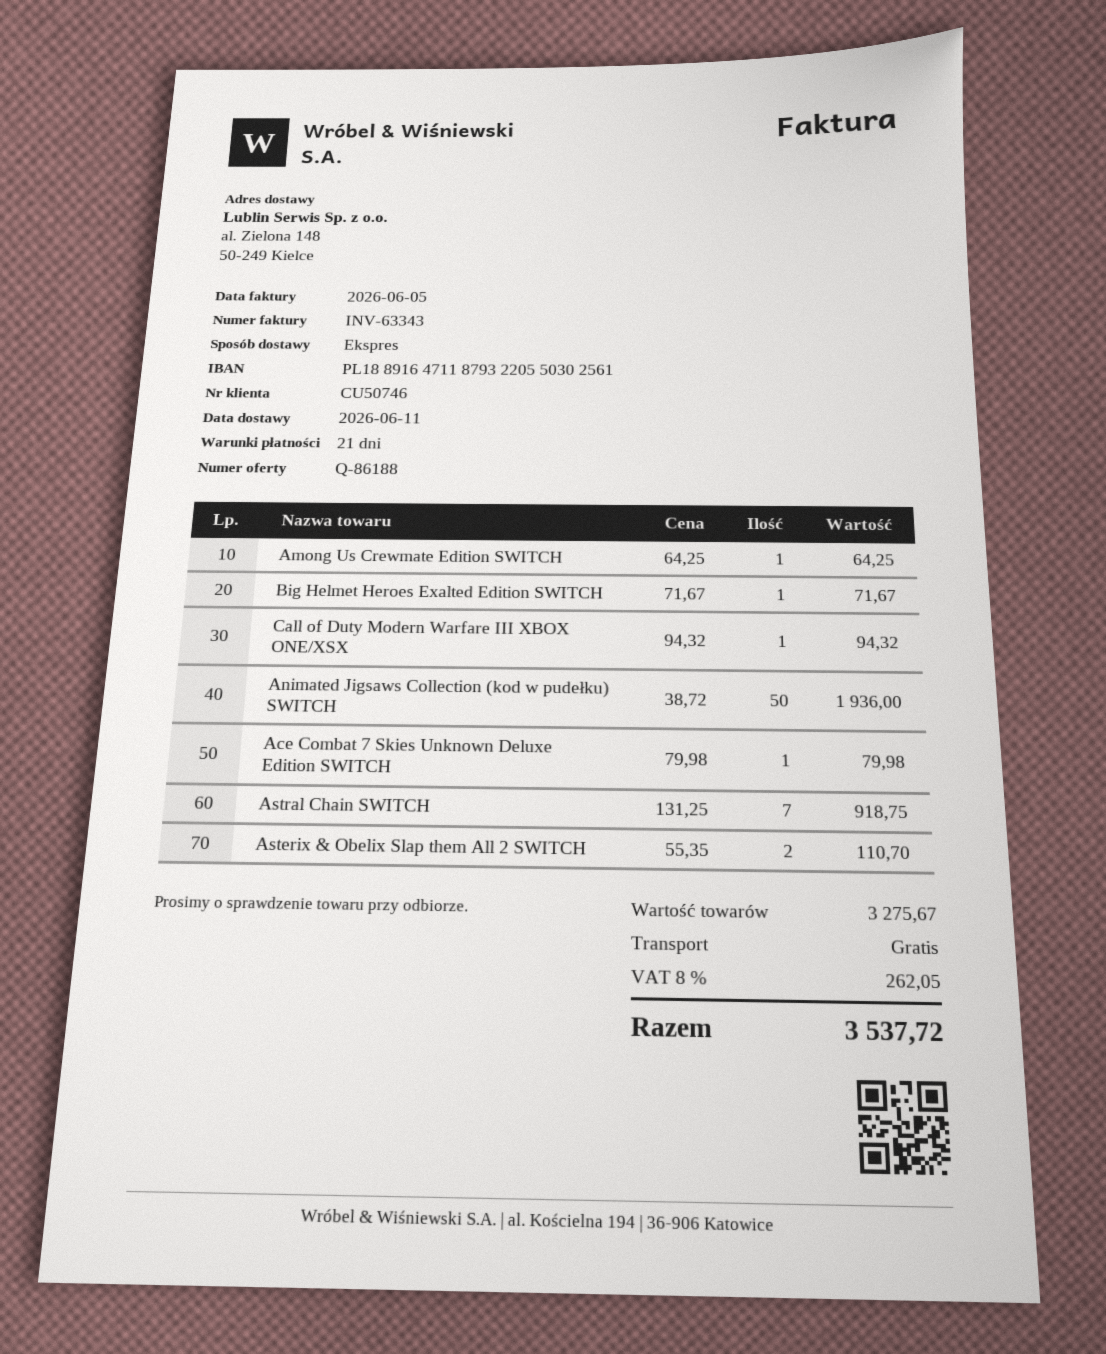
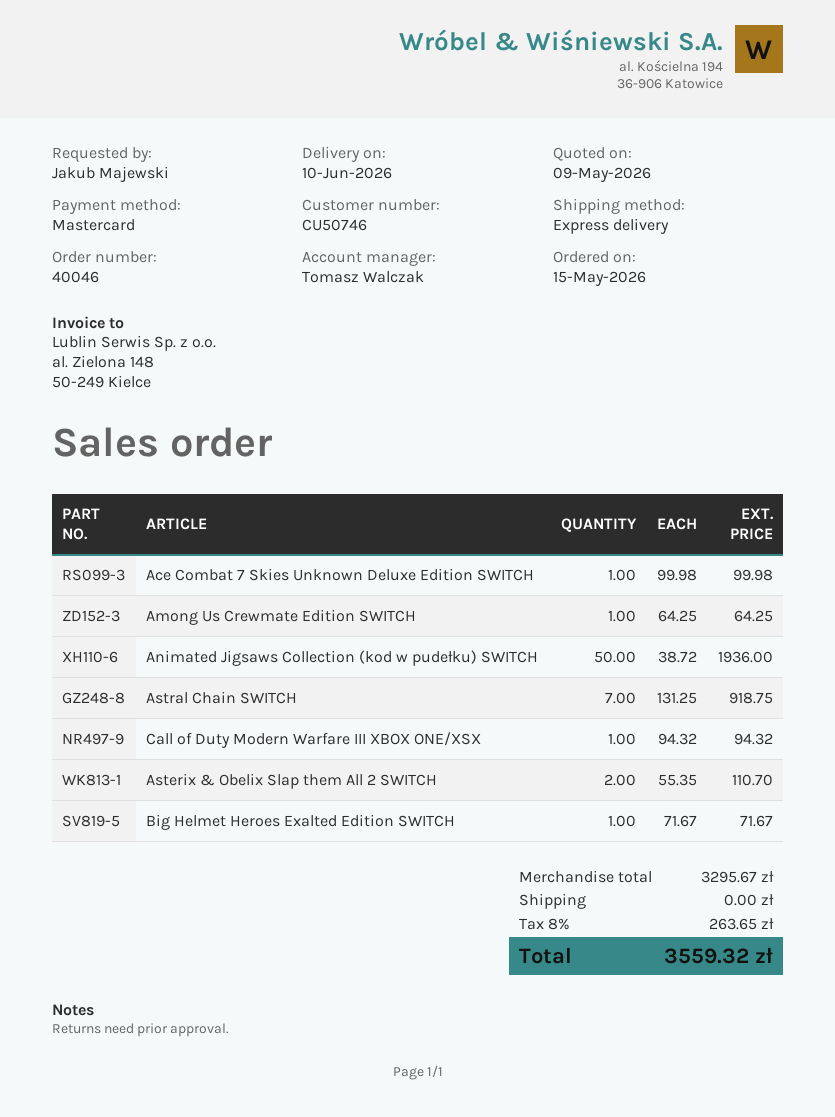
delivery date: 2026-06-11 -> 2026-06-10
Ace Combat 7 Skies Unknown Deluxe Edition SWITCH: 1 x 79.98 = 79.98 -> 1 x 99.98 = 99.98
subtotal: 3275.67 -> 3295.67
tax: 8% = 262.05 -> 8% = 263.65
total: 3537.72 -> 3559.32

